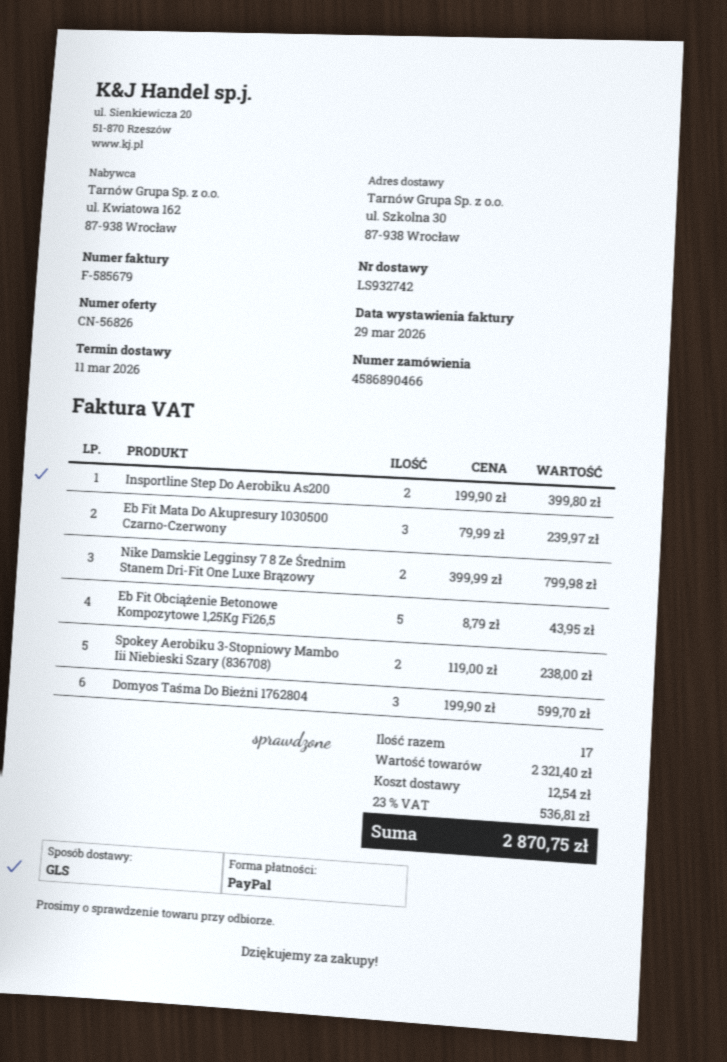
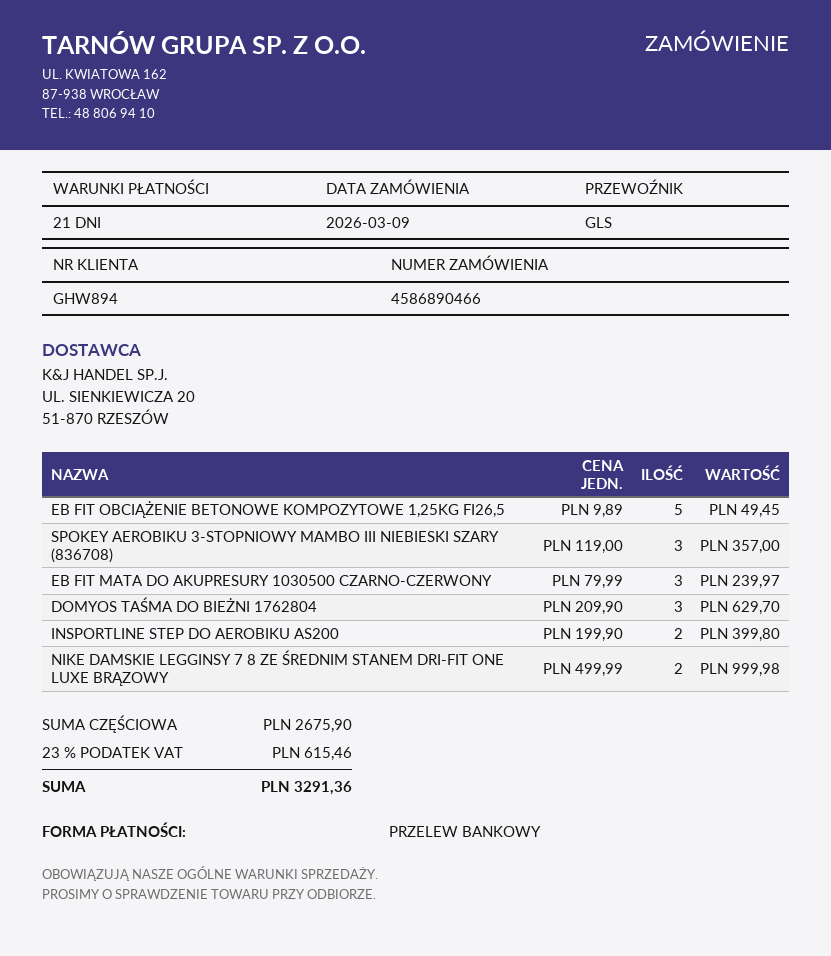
payment method: PayPal -> bank transfer
Nike Damskie Legginsy 7 8 Ze Średnim Stanem Dri-Fit One Luxe Brązowy: 2 x 399.99 = 799.98 -> 2 x 499.99 = 999.98
Eb Fit Obciążenie Betonowe Kompozytowe 1,25Kg Fi26,5: 5 x 8.79 = 43.95 -> 5 x 9.89 = 49.45
Spokey Aerobiku 3-Stopniowy Mambo Iii Niebieski Szary (836708): 2 x 119.00 = 238.00 -> 3 x 119.00 = 357.00
Domyos Taśma Do Bieżni 1762804: 3 x 199.90 = 599.70 -> 3 x 209.90 = 629.70
subtotal: 2321.40 -> 2675.90
shipping: 12.54 -> none
tax: 23% = 536.81 -> 23% = 615.46
total: 2870.75 -> 3291.36

